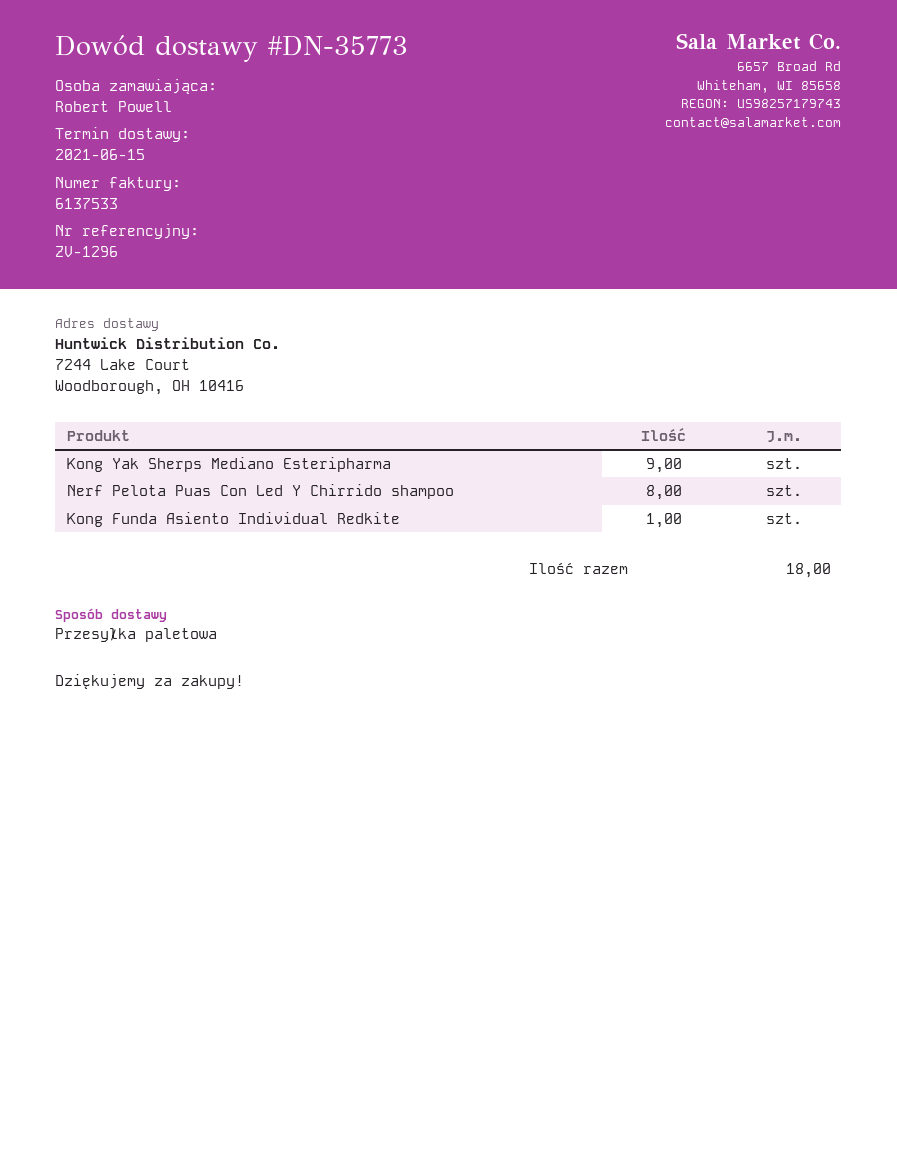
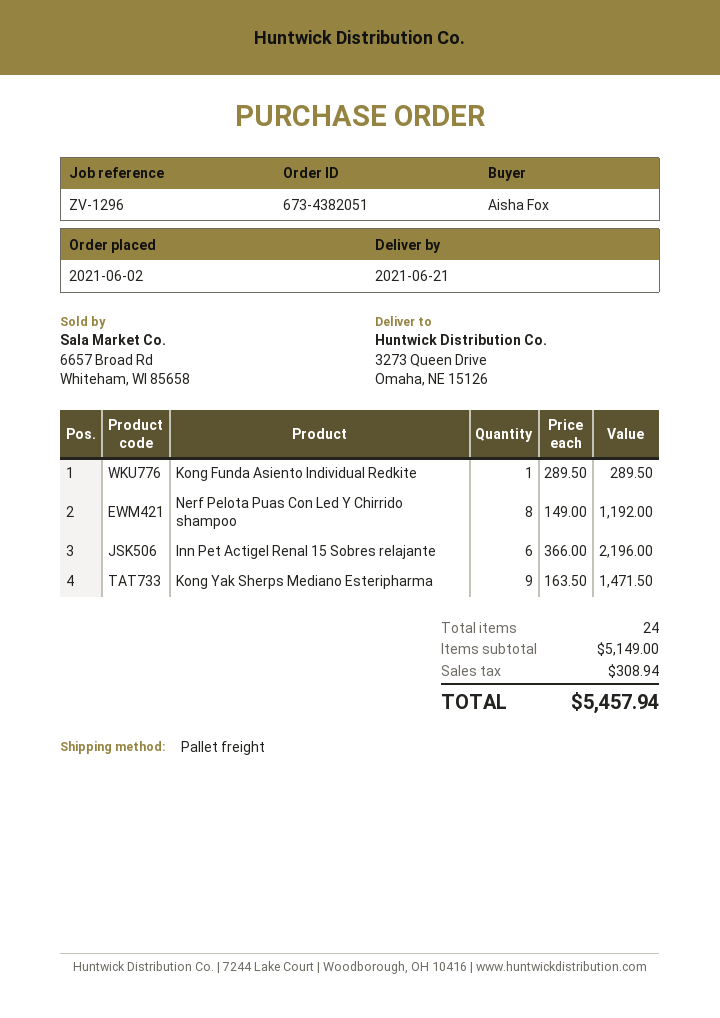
delivery date: 2021-06-15 -> 2021-06-21
ordered by: Robert Powell -> Aisha Fox
ship to: 7244 Lake Court, Woodborough, OH 10416 -> 3273 Queen Drive, Omaha, NE 15126
Inn Pet Actigel Renal 15 Sobres relajante: none -> 6
total quantity: 18 -> 24

